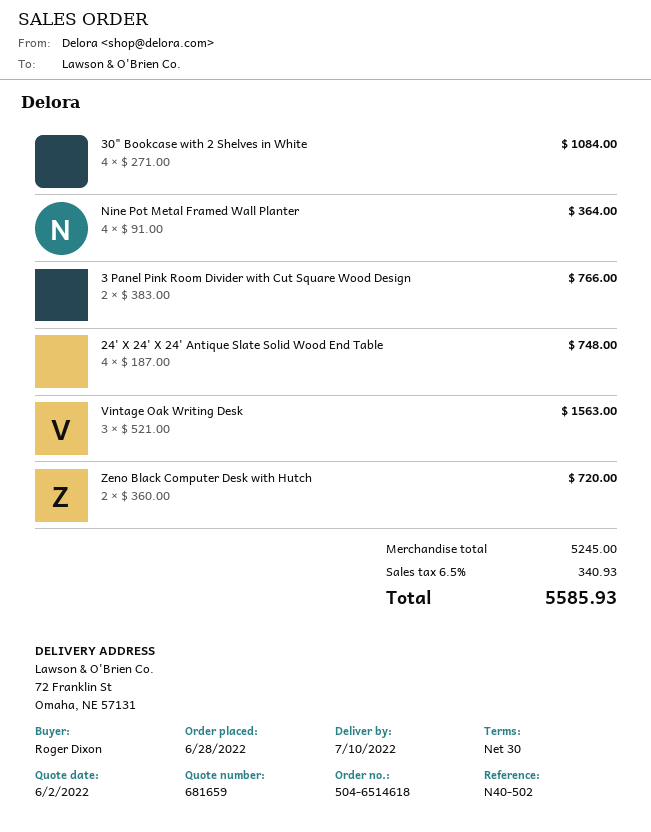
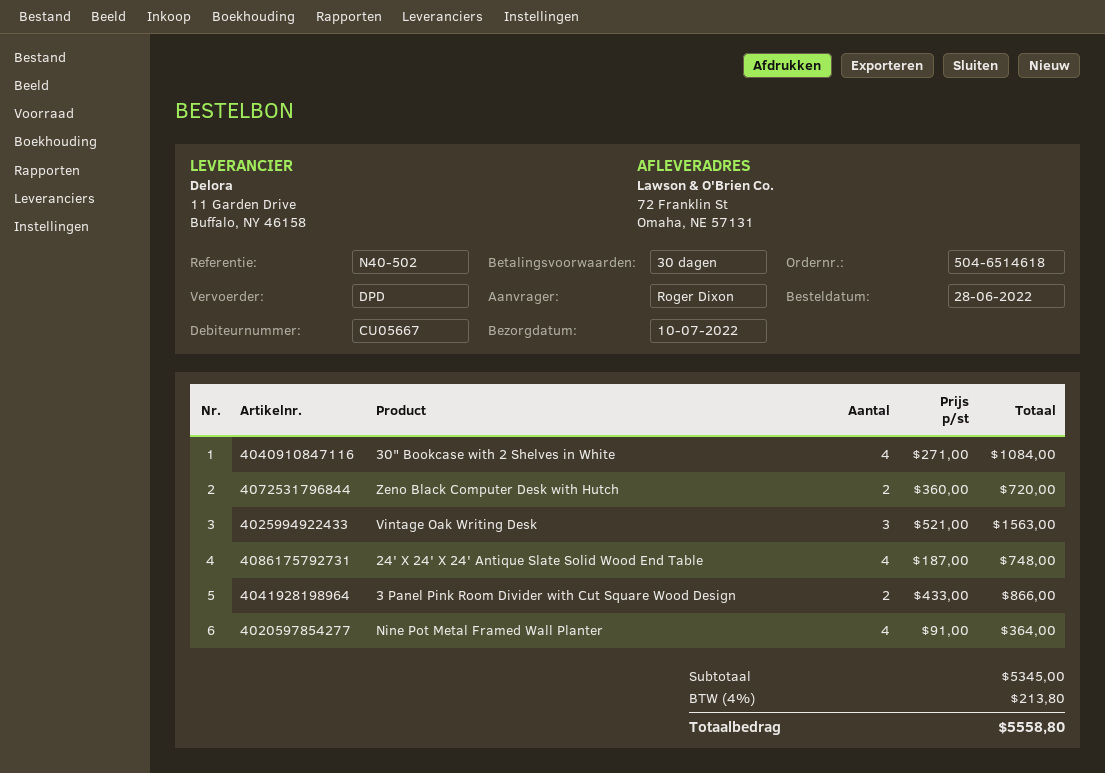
3 Panel Pink Room Divider with Cut Square Wood Design: 2 x 383.00 = 766.00 -> 2 x 433.00 = 866.00
subtotal: 5245.00 -> 5345.00
tax: 6.5% = 340.93 -> 4% = 213.80
total: 5585.93 -> 5558.80

